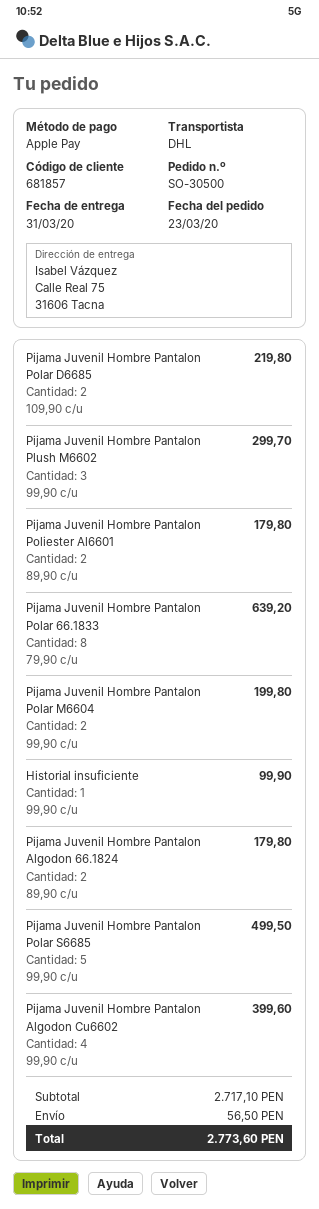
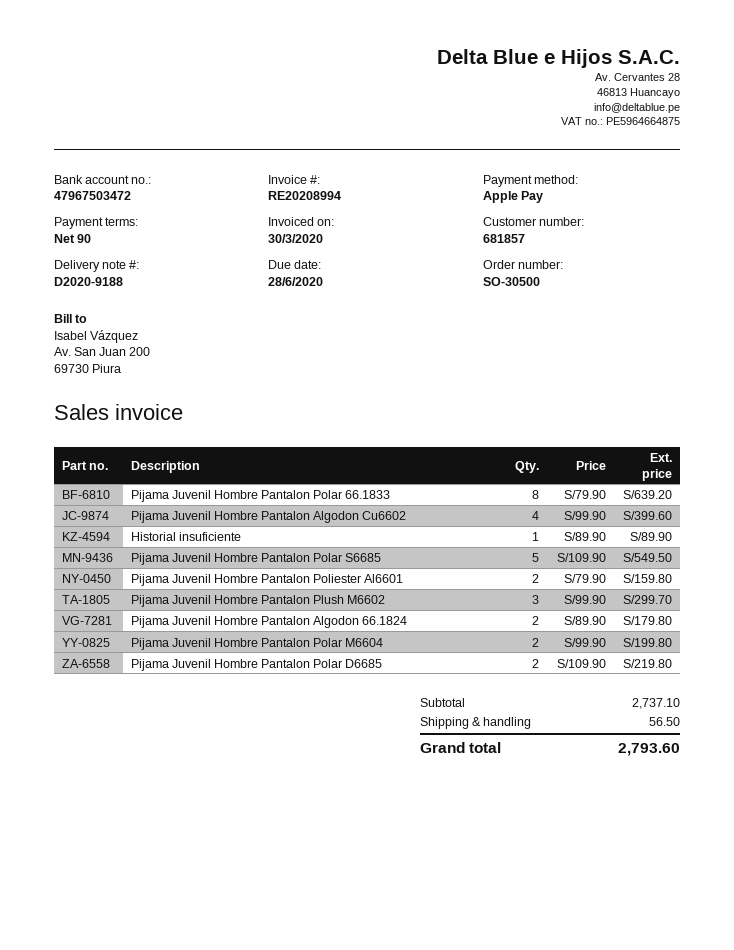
Pijama Juvenil Hombre Pantalon Poliester Al6601: 2 x 89.90 = 179.80 -> 2 x 79.90 = 159.80
Historial insuficiente: 1 x 99.90 = 99.90 -> 1 x 89.90 = 89.90
Pijama Juvenil Hombre Pantalon Polar S6685: 5 x 99.90 = 499.50 -> 5 x 109.90 = 549.50
subtotal: 2717.10 -> 2737.10
total: 2773.60 -> 2793.60

